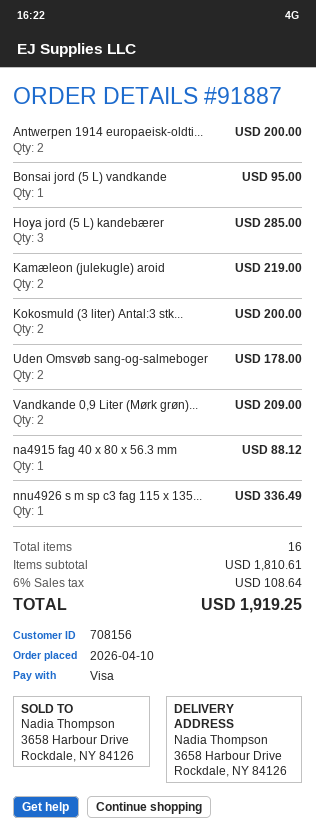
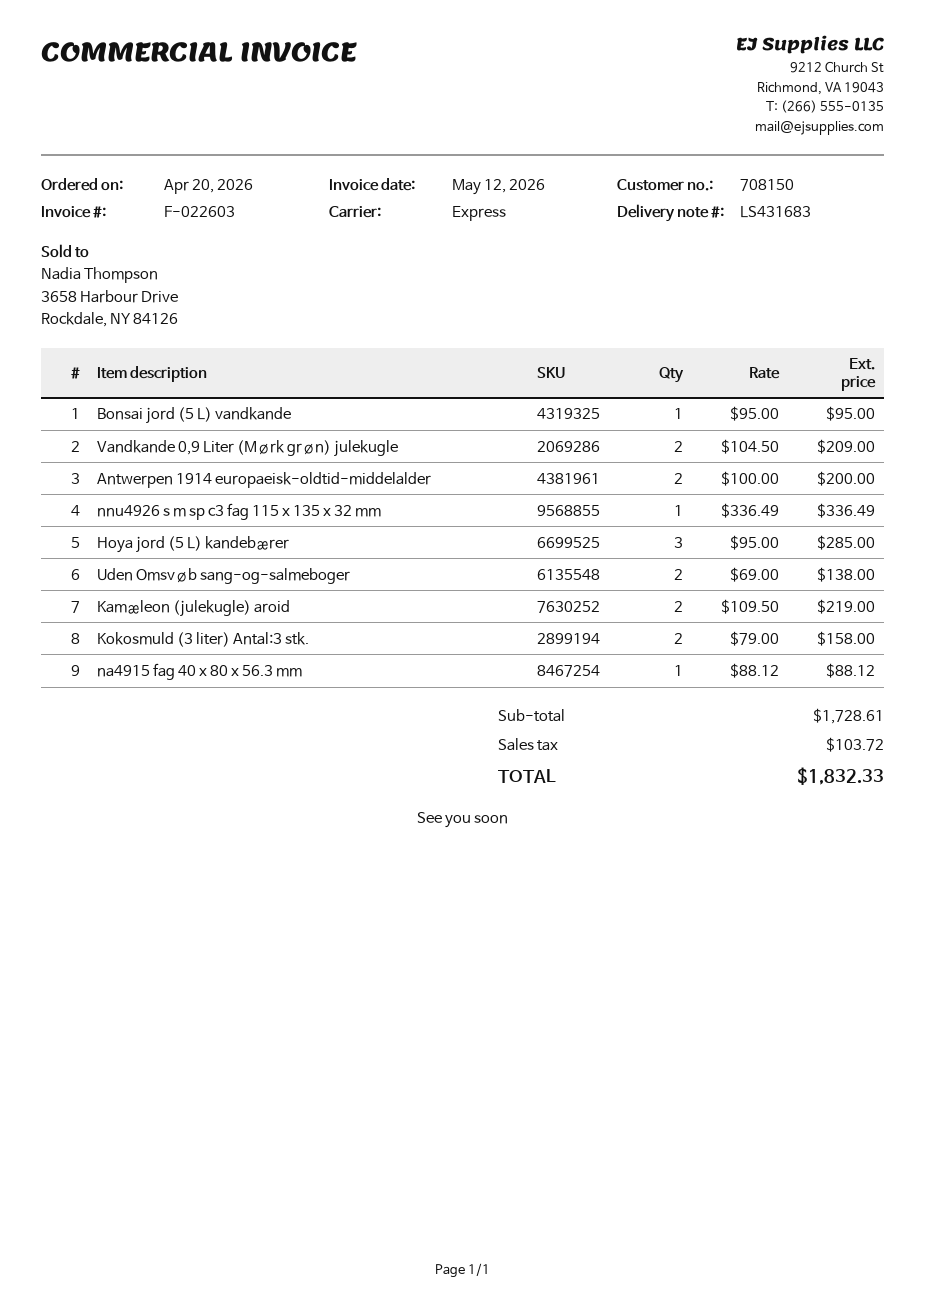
order date: 2026-04-10 -> 2026-04-20
customer number: 708156 -> 708150
Kokosmuld (3 liter) Antal:3 stk...: 2 for 200.00 -> 2 for 158.00
Uden Omsvøb sang-og-salmeboger: 2 for 178.00 -> 2 for 138.00
subtotal: 1810.61 -> 1728.61
tax: 108.64 -> 103.72
total: 1919.25 -> 1832.33

